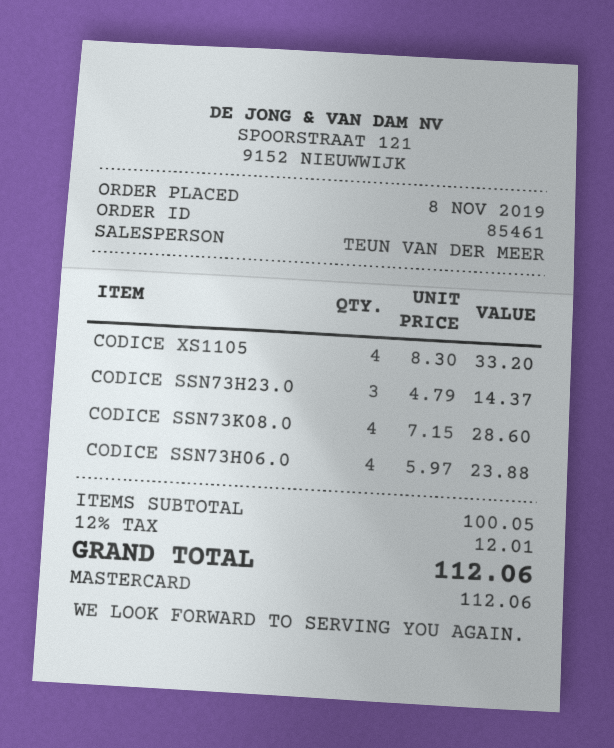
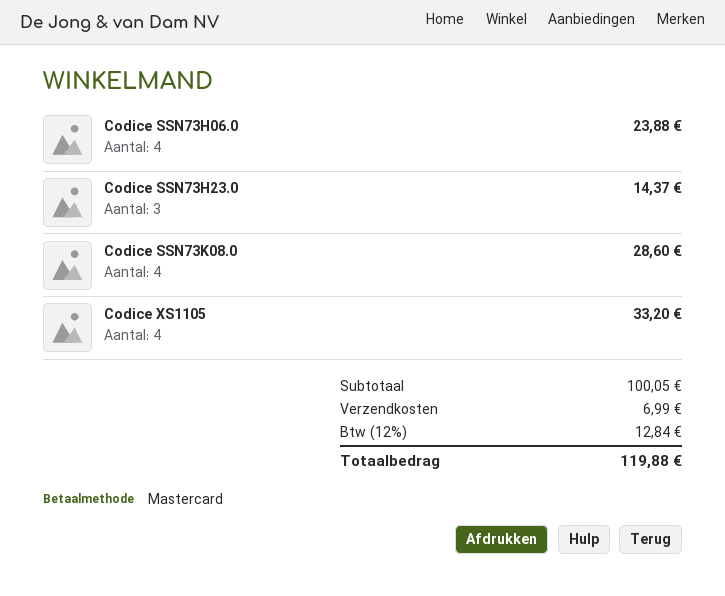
shipping: none -> 6.99
tax: 12% = 12.01 -> 12% = 12.84
total: 112.06 -> 119.88

